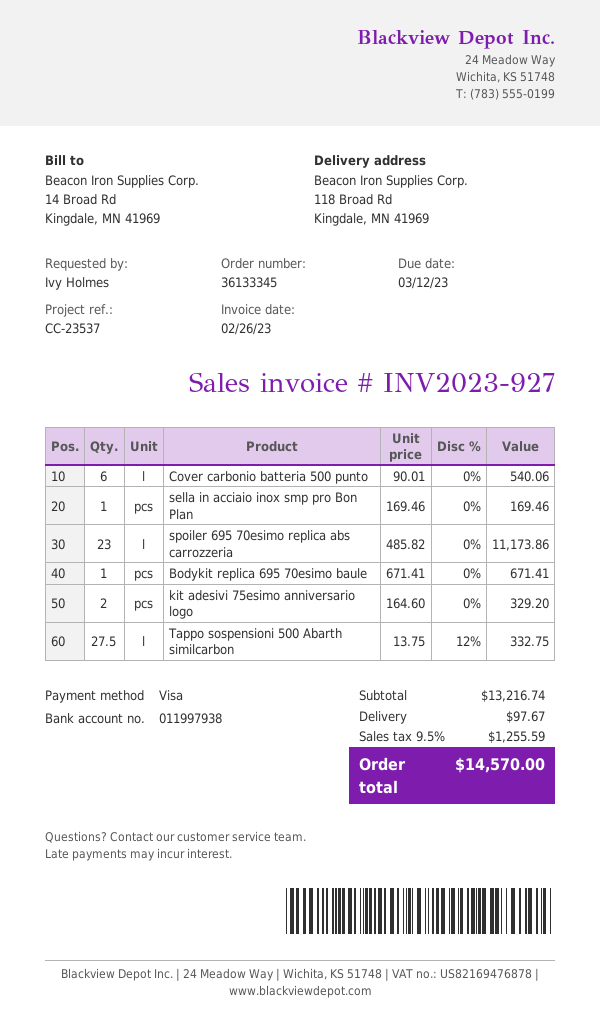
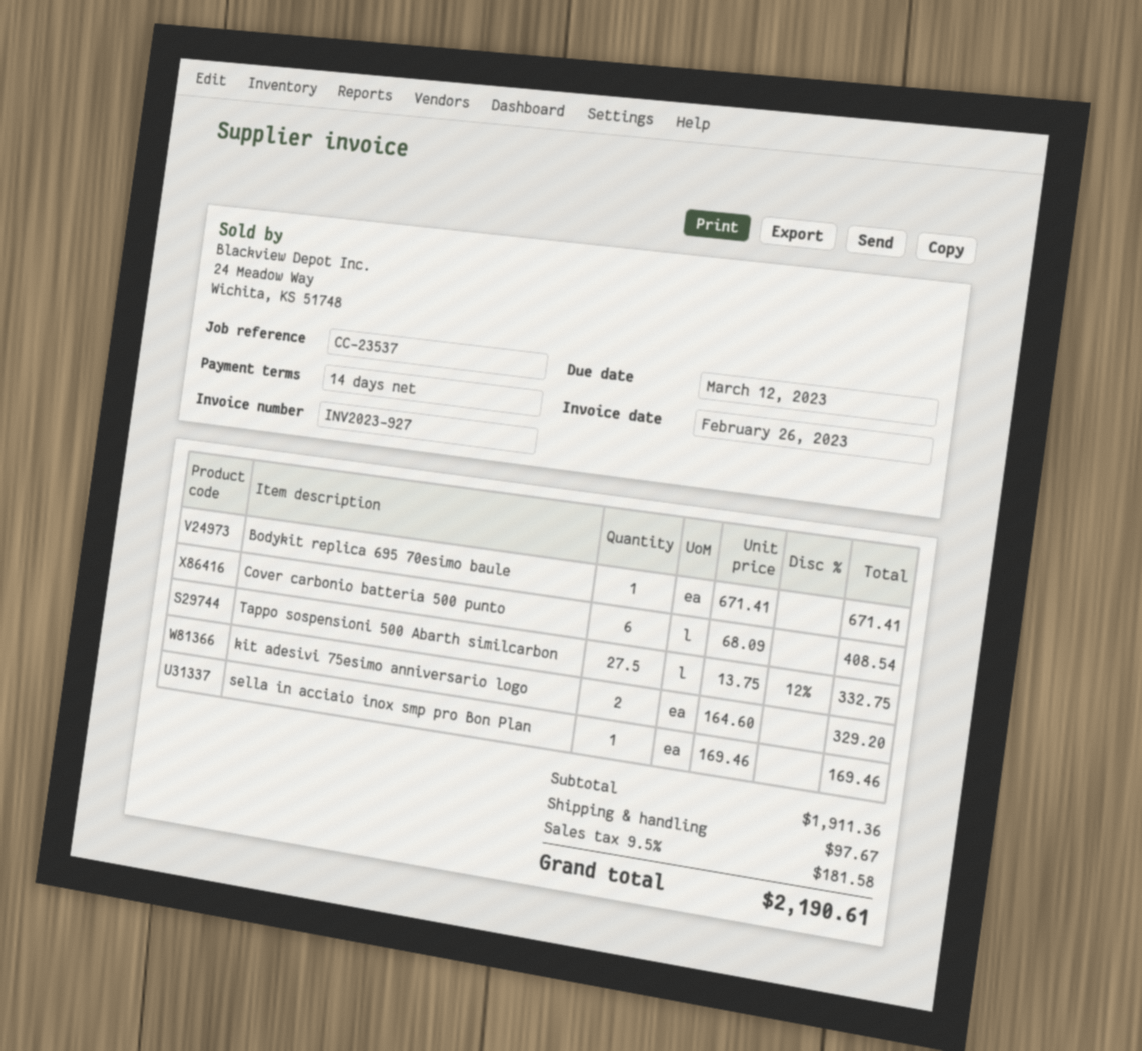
Cover carbonio batteria 500 punto: 6 x 90.01 = 540.06 -> 6 x 68.09 = 408.54
spoiler 695 70esimo replica abs carrozzeria: 23 x 485.82 = 11173.86 -> none
subtotal: 13216.74 -> 1911.36
tax: 9.5% = 1255.59 -> 9.5% = 181.58
total: 14570.00 -> 2190.61

